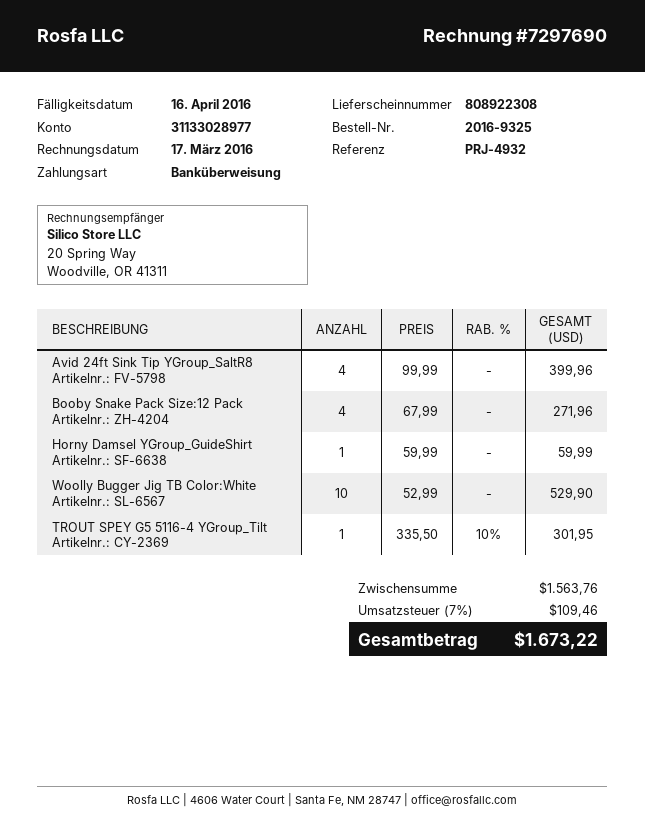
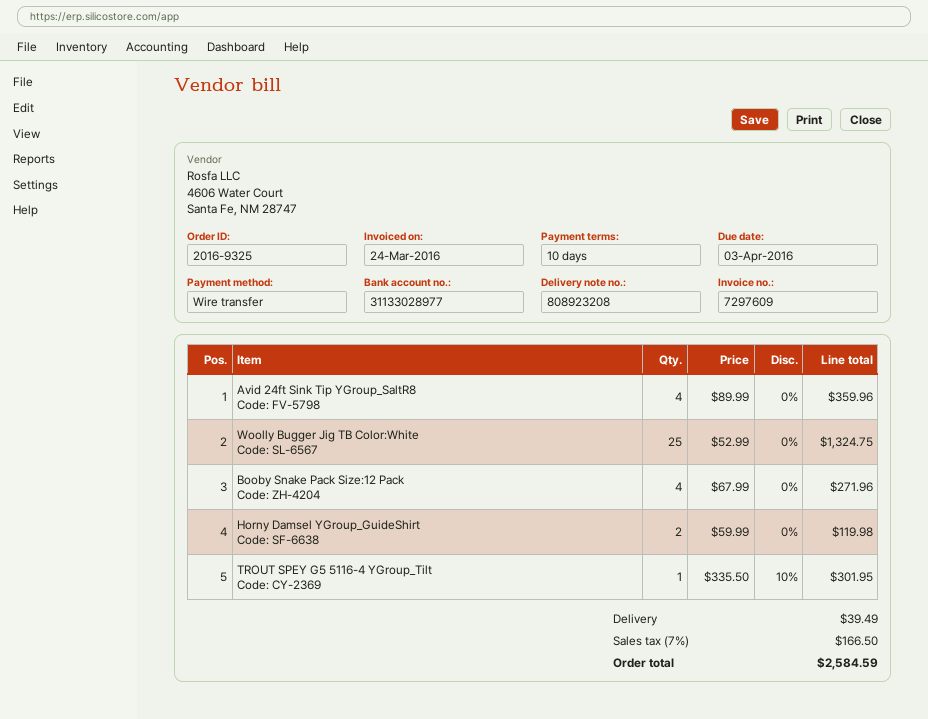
delivery note number: 808922308 -> 808923208
invoice number: 7297690 -> 7297609
invoice date: 2016-03-17 -> 2016-03-24
due date: 2016-04-16 -> 2016-04-03
Avid 24ft Sink Tip YGroup_SaltR8: 4 x 99.99 = 399.96 -> 4 x 89.99 = 359.96
Horny Damsel YGroup_GuideShirt: 1 x 59.99 = 59.99 -> 2 x 59.99 = 119.98
Woolly Bugger Jig TB Color:White: 10 x 52.99 = 529.90 -> 25 x 52.99 = 1324.75
shipping: none -> 39.49
tax: 7% = 109.46 -> 7% = 166.50
total: 1673.22 -> 2584.59

